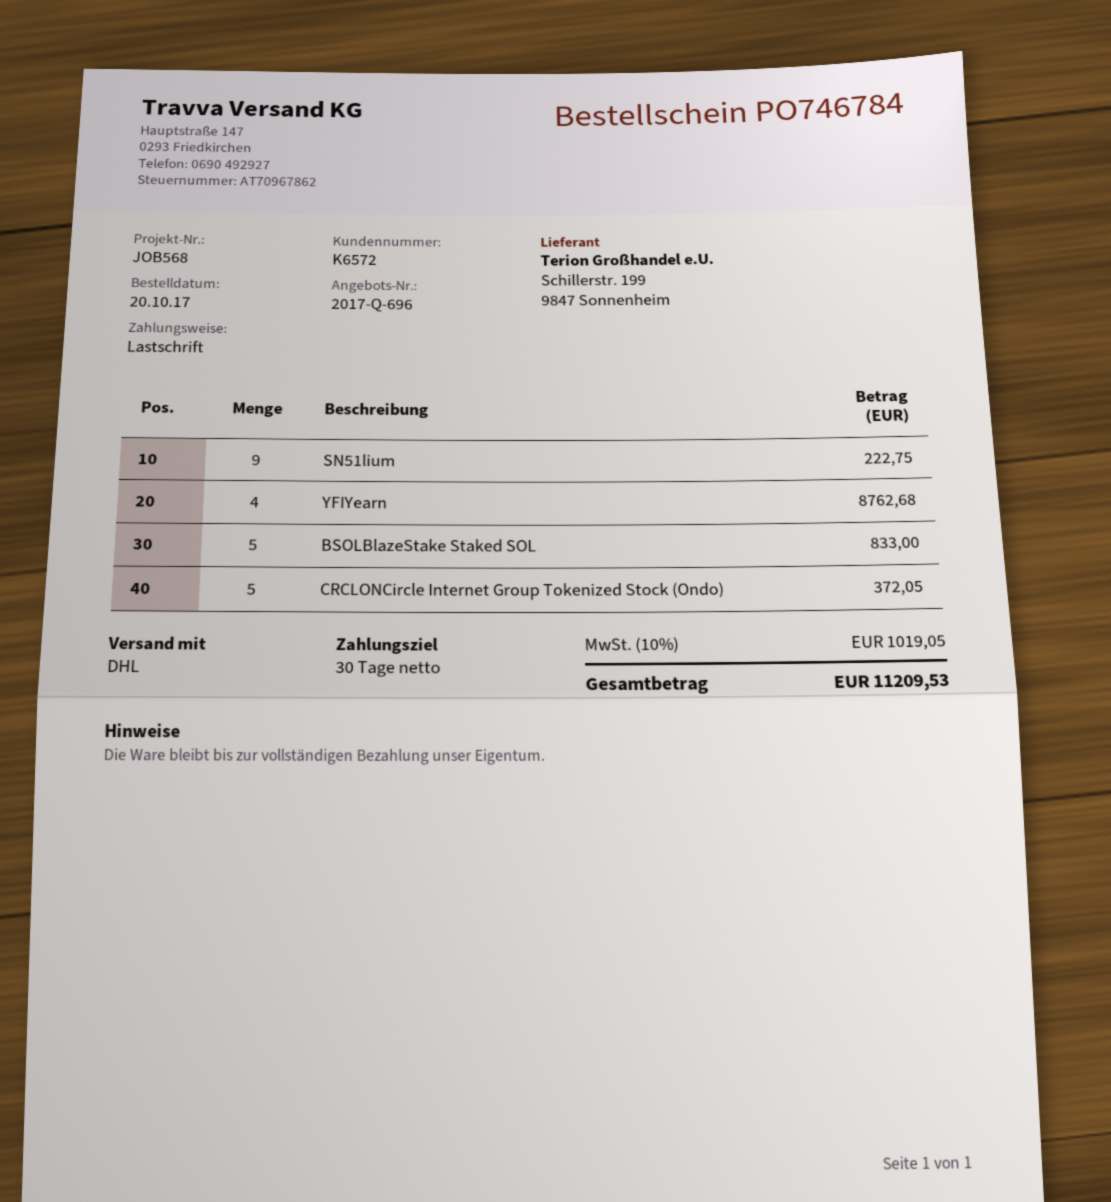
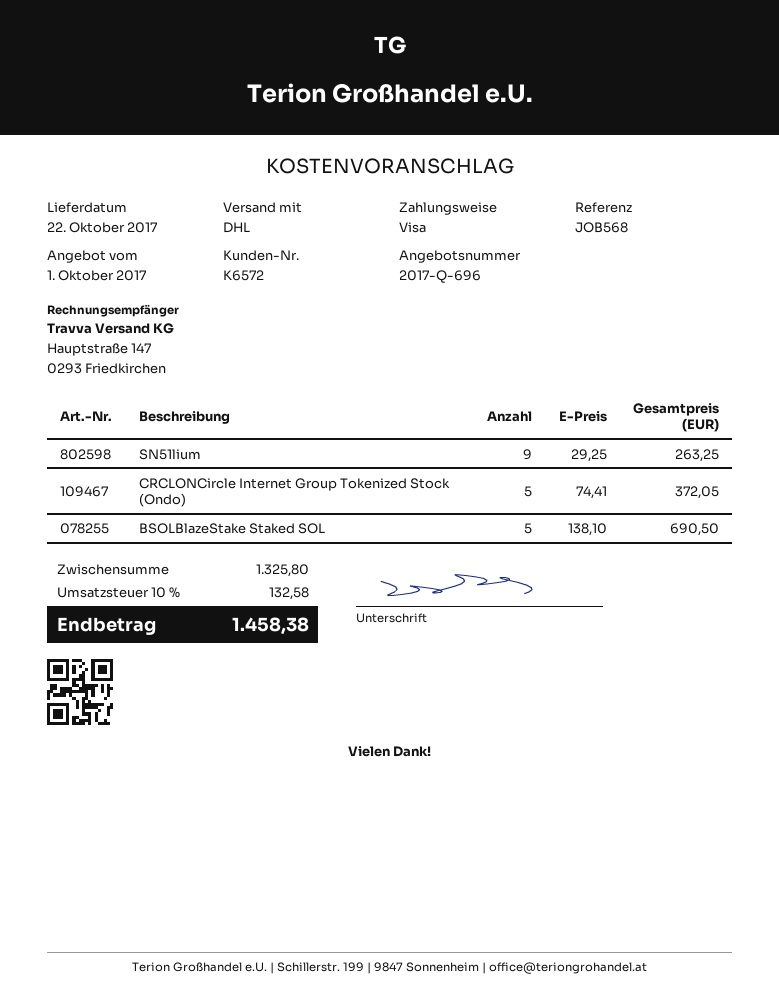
payment method: direct debit -> Visa
SN51lium: 9 for 222.75 -> 9 for 263.25
YFIYearn: 4 for 8762.68 -> none
BSOLBlazeStake Staked SOL: 5 for 833.00 -> 5 for 690.50
tax: 10% = 1019.05 -> 10% = 132.58
total: 11209.53 -> 1458.38

